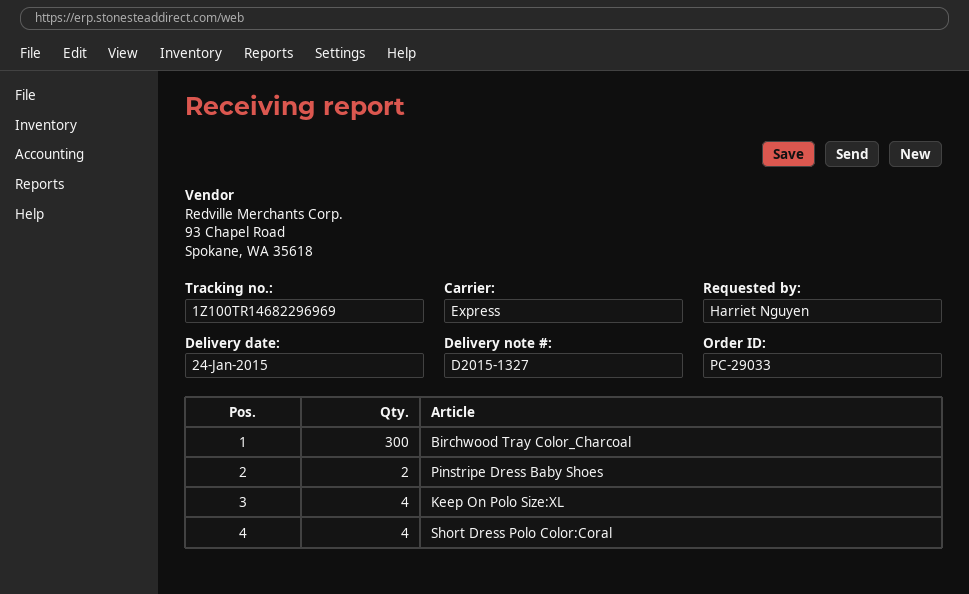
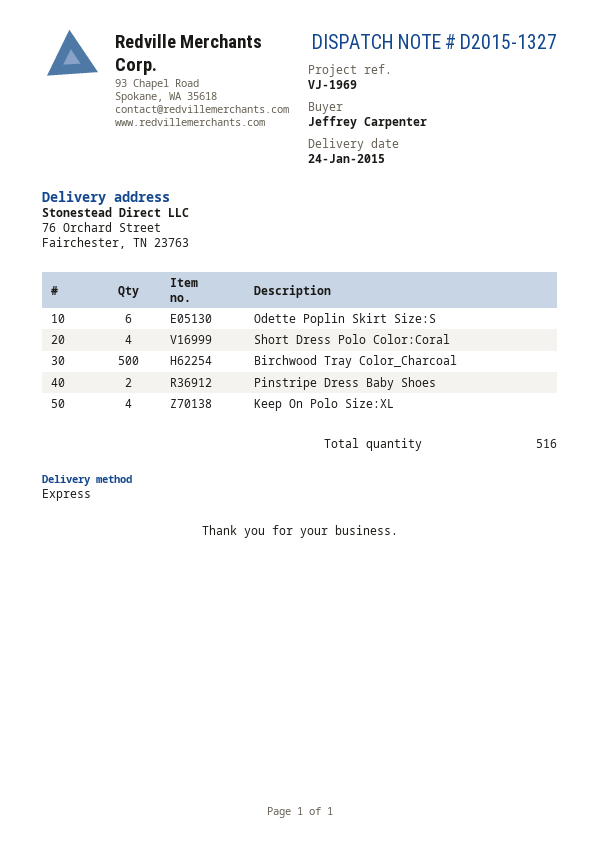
ordered by: Harriet Nguyen -> Jeffrey Carpenter
Birchwood Tray Color_Charcoal: 300 -> 500
Odette Poplin Skirt Size:S: none -> 6

